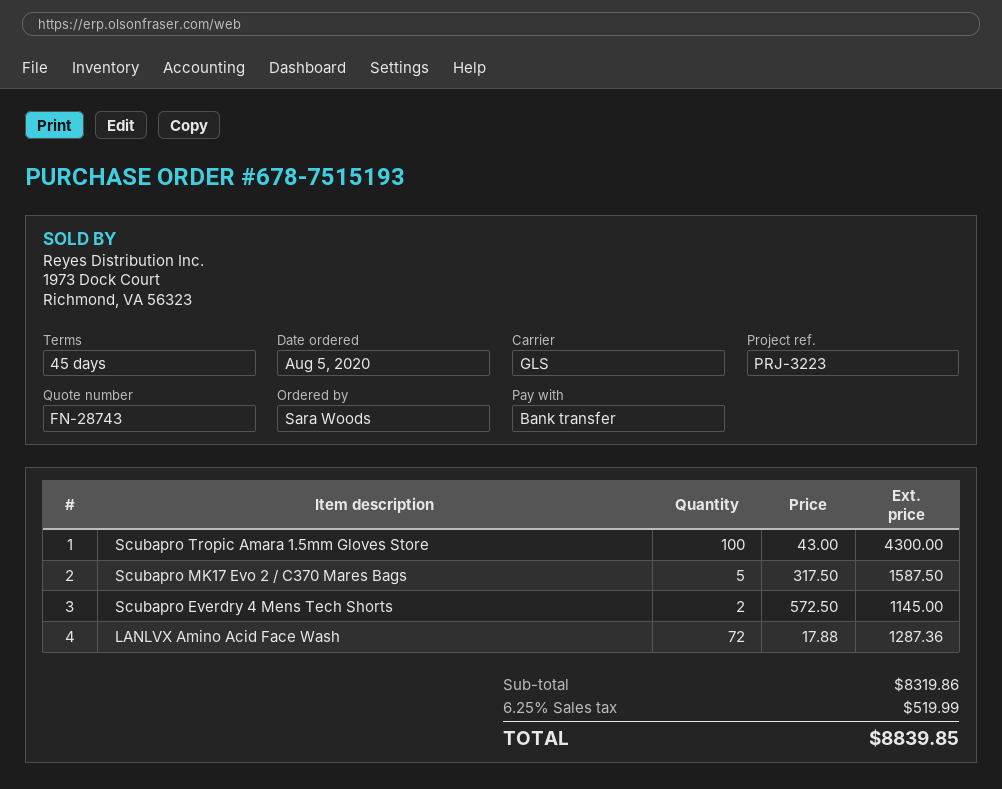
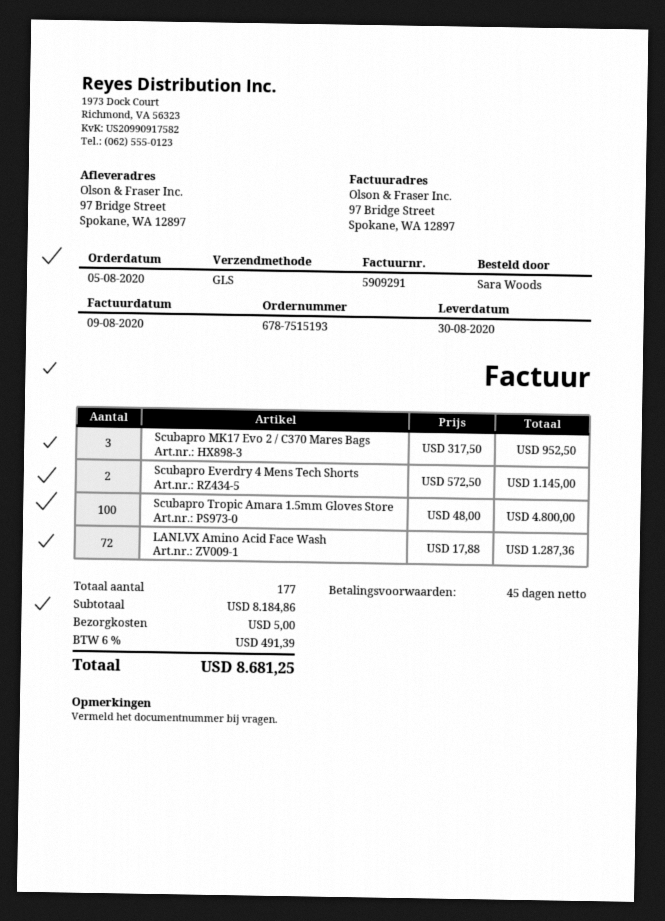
Scubapro Tropic Amara 1.5mm Gloves Store: 100 x 43.00 = 4300.00 -> 100 x 48.00 = 4800.00
Scubapro MK17 Evo 2 / C370 Mares Bags: 5 x 317.50 = 1587.50 -> 3 x 317.50 = 952.50
subtotal: 8319.86 -> 8184.86
shipping: none -> 5.00
tax: 6.25% = 519.99 -> 6% = 491.39
total: 8839.85 -> 8681.25

